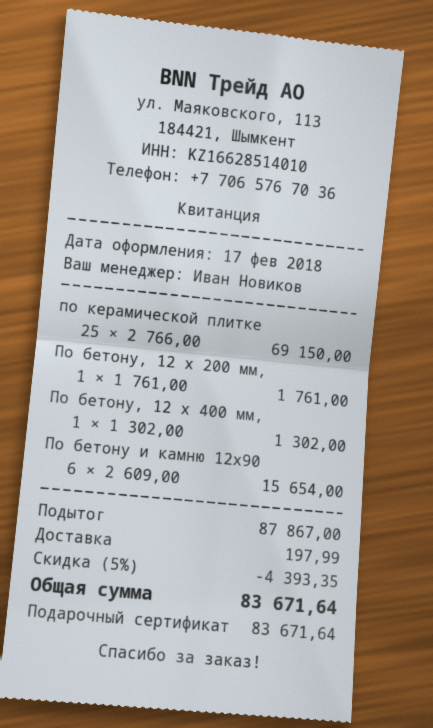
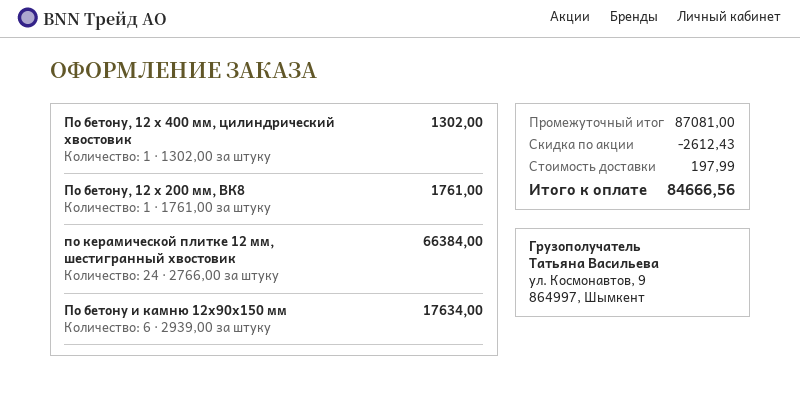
по керамической плитке: 25 x 2766.00 = 69150.00 -> 24 x 2766.00 = 66384.00
По бетону и камню 12х90: 6 x 2609.00 = 15654.00 -> 6 x 2939.00 = 17634.00
subtotal: 87867.00 -> 87081.00
discount: 4393.35 -> 2612.43
total: 83671.64 -> 84666.56

